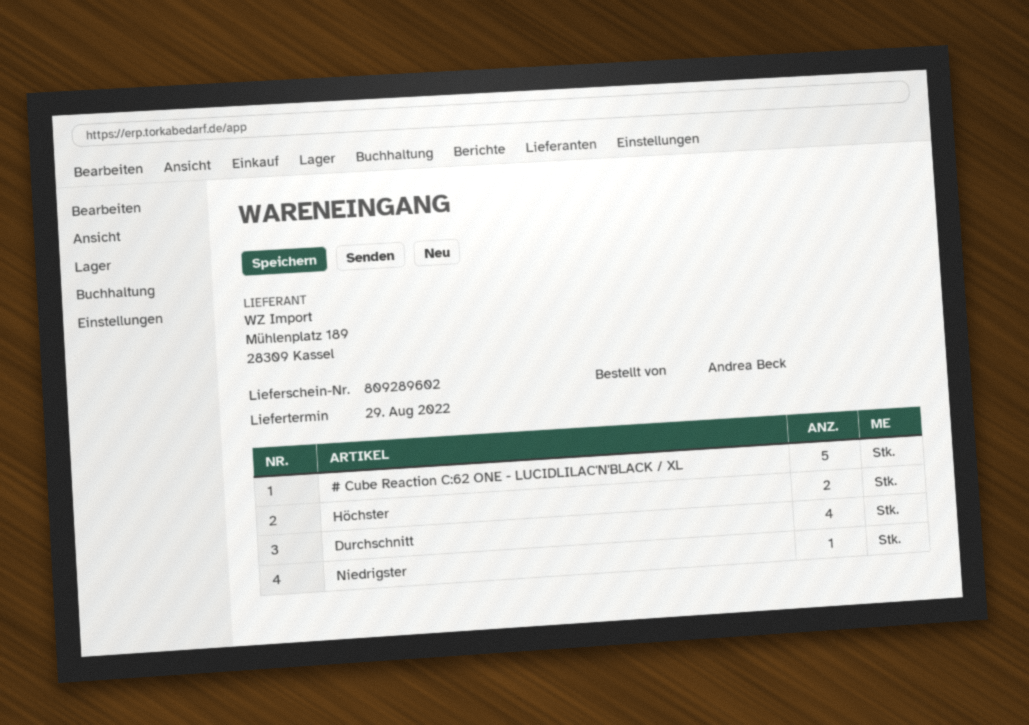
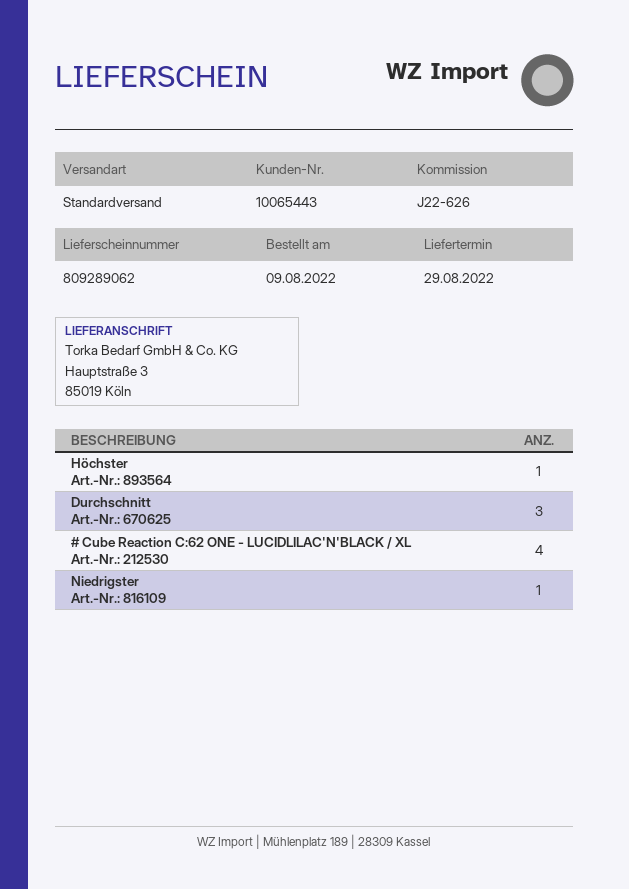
delivery note number: 809289602 -> 809289062
# Cube Reaction C:62 ONE - LUCIDLILAC'N'BLACK / XL: 5 -> 4
Höchster: 2 -> 1
Durchschnitt: 4 -> 3

